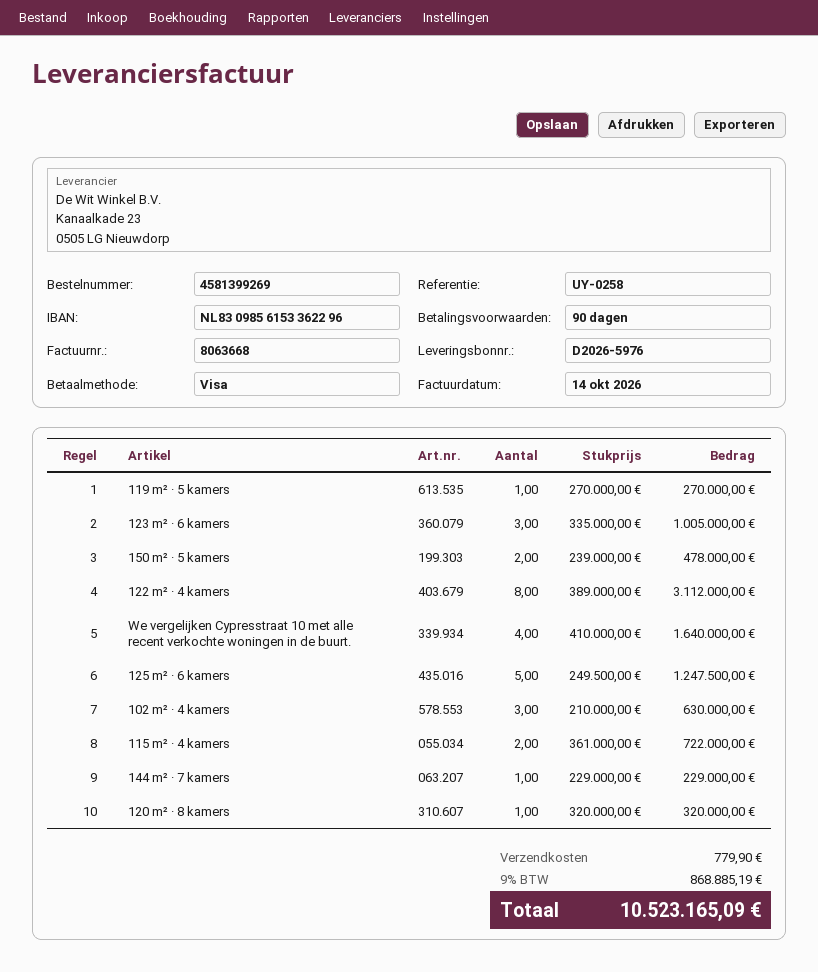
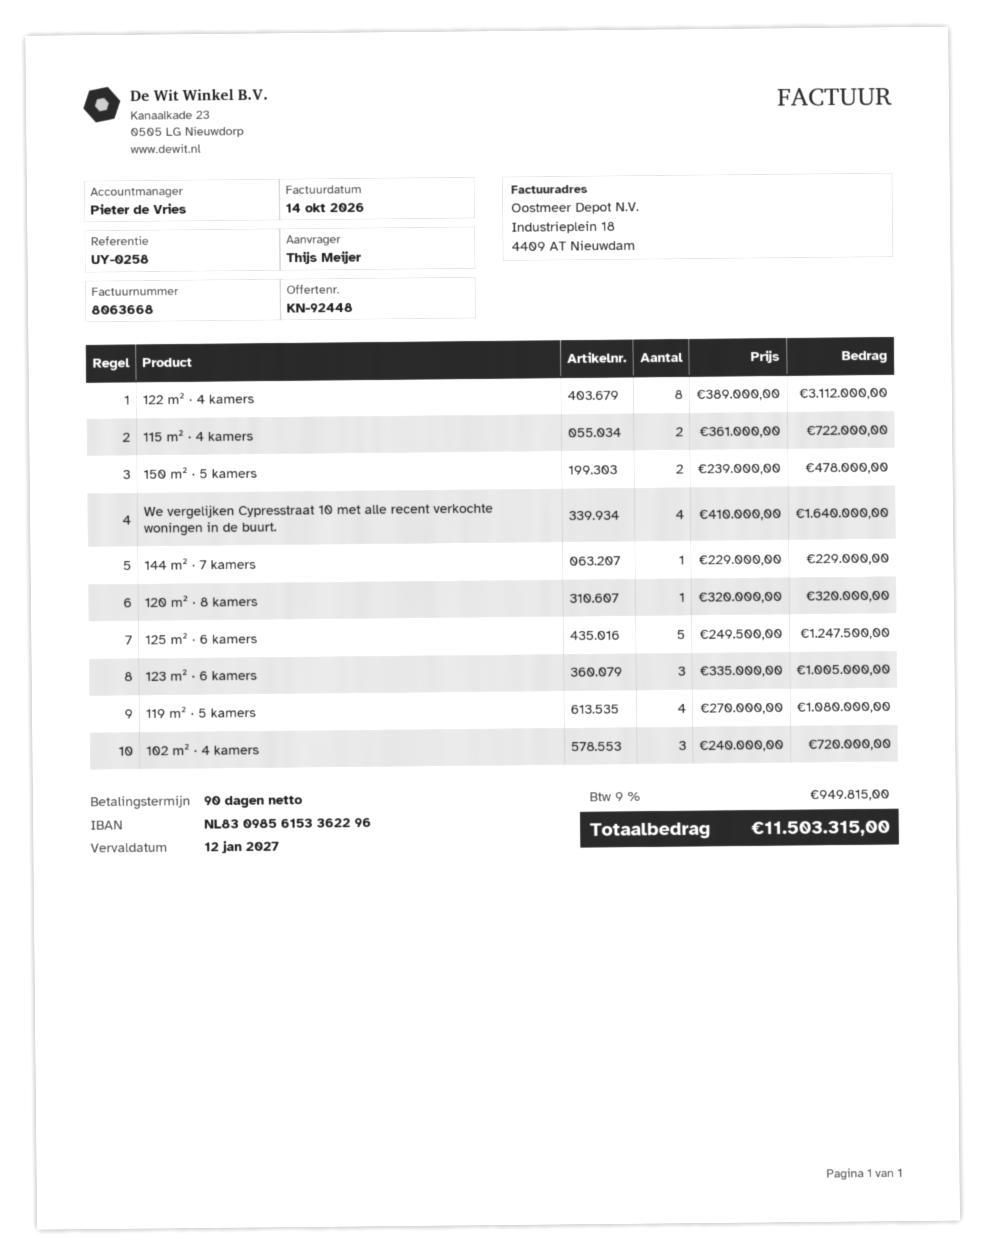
119 m² · 5 kamers: 1 x 270000.00 = 270000.00 -> 4 x 270000.00 = 1080000.00
102 m² · 4 kamers: 3 x 210000.00 = 630000.00 -> 3 x 240000.00 = 720000.00
shipping: 779.90 -> none
tax: 9% = 868885.19 -> 9% = 949815.00
total: 10523165.09 -> 11503315.00

